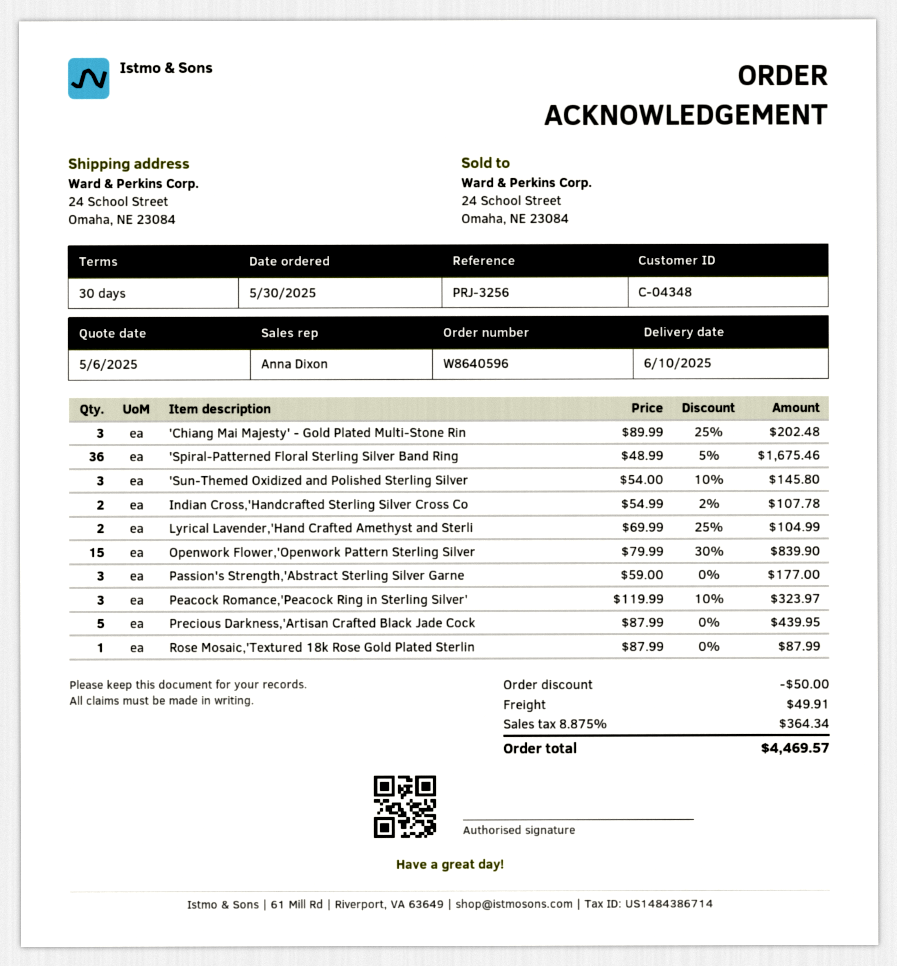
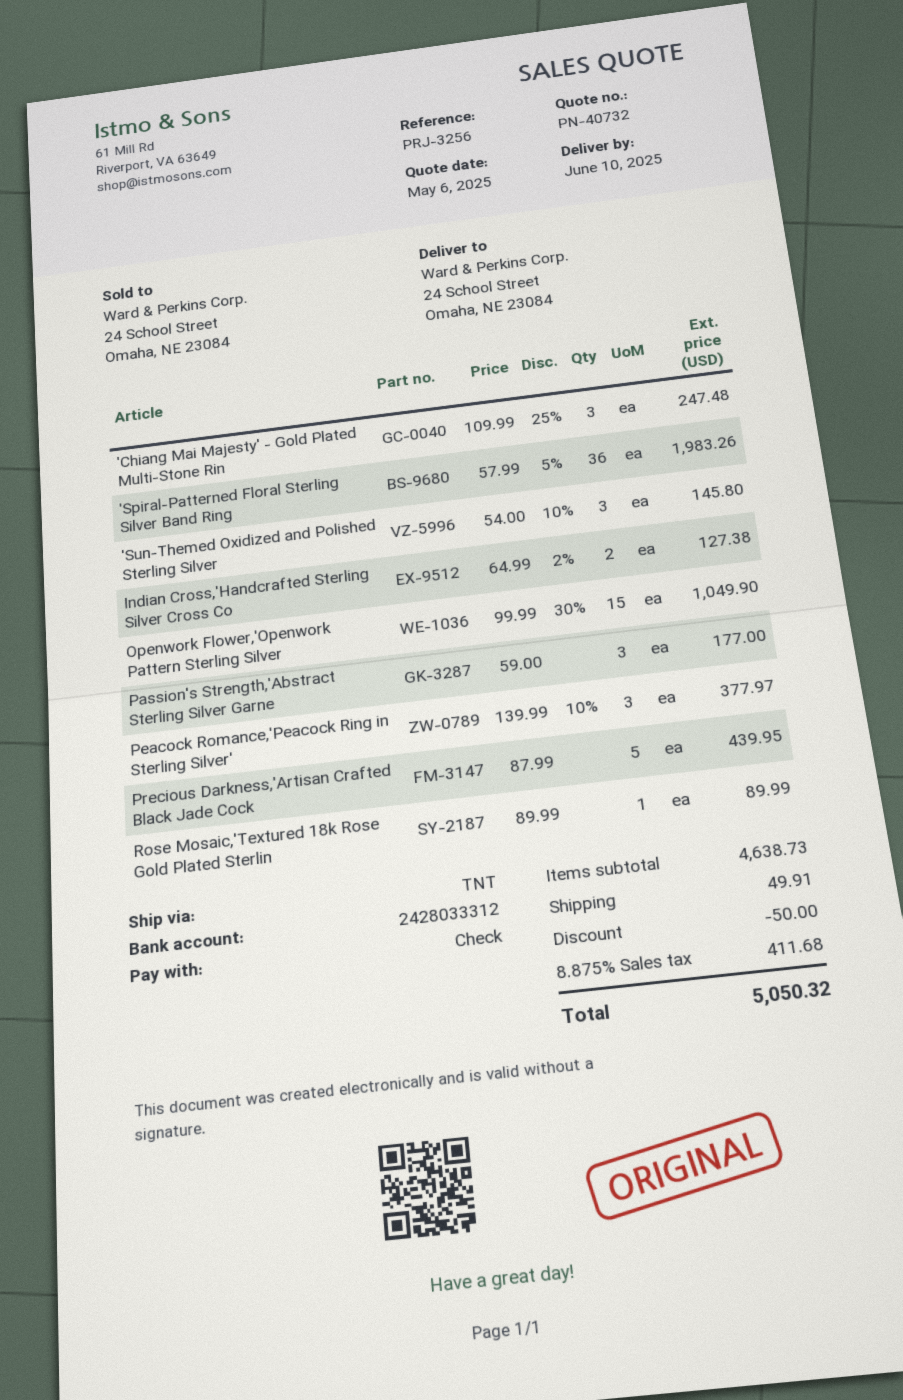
'Chiang Mai Majesty' - Gold Plated Multi-Stone Rin: 3 x 89.99 - 25% = 202.48 -> 3 x 109.99 - 25% = 247.48
'Spiral-Patterned Floral Sterling Silver Band Ring: 36 x 48.99 - 5% = 1675.46 -> 36 x 57.99 - 5% = 1983.26
Indian Cross,'Handcrafted Sterling Silver Cross Co: 2 x 54.99 - 2% = 107.78 -> 2 x 64.99 - 2% = 127.38
Lyrical Lavender,'Hand Crafted Amethyst and Sterli: 2 x 69.99 - 25% = 104.99 -> none
Openwork Flower,'Openwork Pattern Sterling Silver: 15 x 79.99 - 30% = 839.90 -> 15 x 99.99 - 30% = 1049.90
Peacock Romance,'Peacock Ring in Sterling Silver': 3 x 119.99 - 10% = 323.97 -> 3 x 139.99 - 10% = 377.97
Rose Mosaic,'Textured 18k Rose Gold Plated Sterlin: 1 x 87.99 = 87.99 -> 1 x 89.99 = 89.99
tax: 8.875% = 364.34 -> 8.875% = 411.68
total: 4469.57 -> 5050.32

